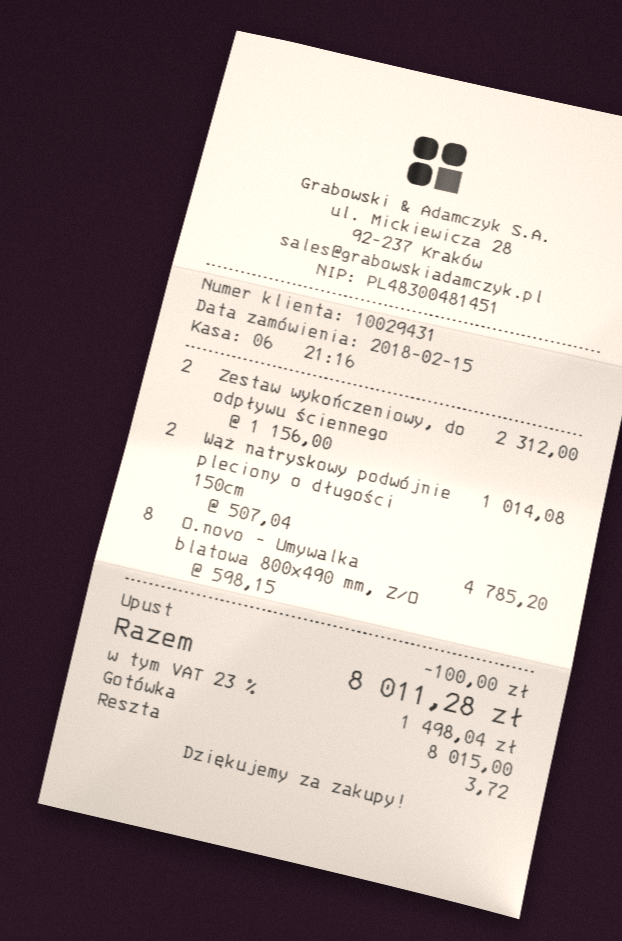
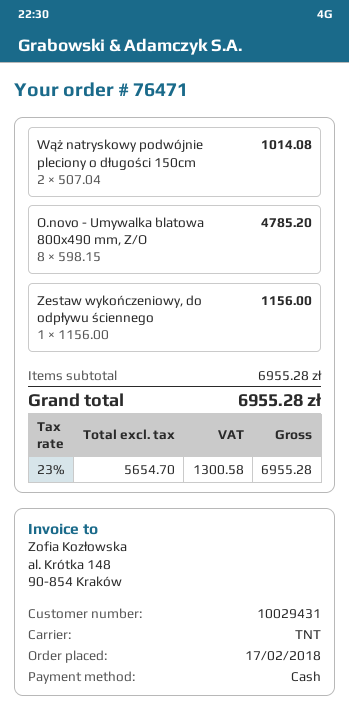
order date: 2018-02-15 -> 2018-02-17
Zestaw wykończeniowy, do odpływu ściennego: 2 x 1156.00 = 2312.00 -> 1 x 1156.00 = 1156.00
discount: 100.00 -> none
tax: 23% = 1498.04 -> 23% = 1300.58
total: 8011.28 -> 6955.28

